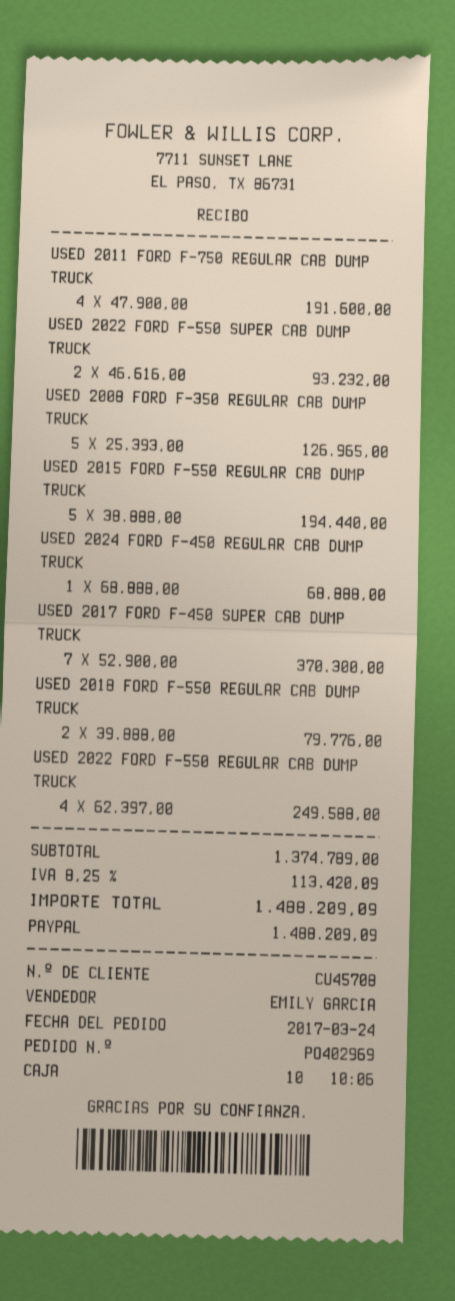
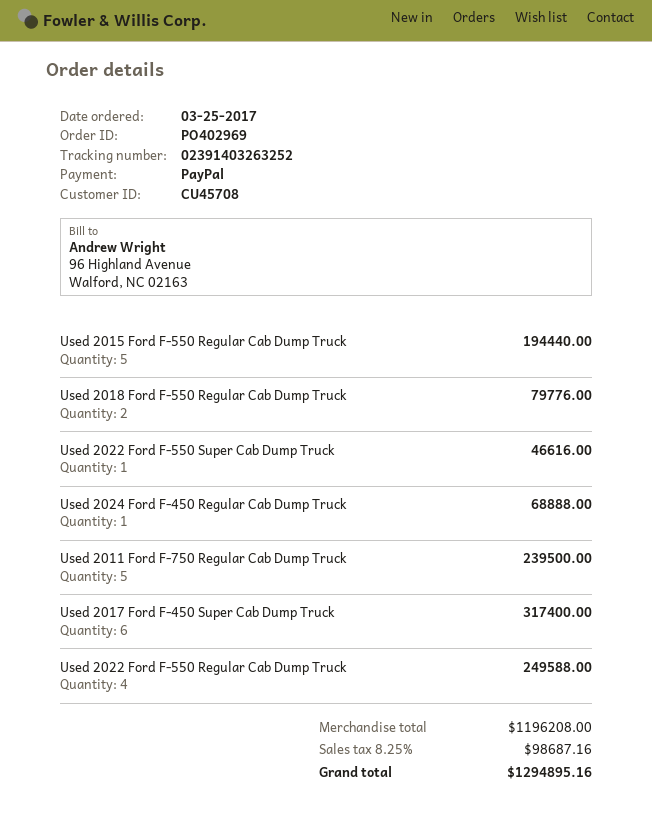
order date: 2017-03-24 -> 2017-03-25
USED 2011 FORD F-750 REGULAR CAB DUMP TRUCK: 4 for 191600.00 -> 5 for 239500.00
USED 2022 FORD F-550 SUPER CAB DUMP TRUCK: 2 for 93232.00 -> 1 for 46616.00
USED 2008 FORD F-350 REGULAR CAB DUMP TRUCK: 5 for 126965.00 -> none
USED 2017 FORD F-450 SUPER CAB DUMP TRUCK: 7 for 370300.00 -> 6 for 317400.00
subtotal: 1374789.00 -> 1196208.00
tax: 8.25% = 113420.09 -> 8.25% = 98687.16
total: 1488209.09 -> 1294895.16

